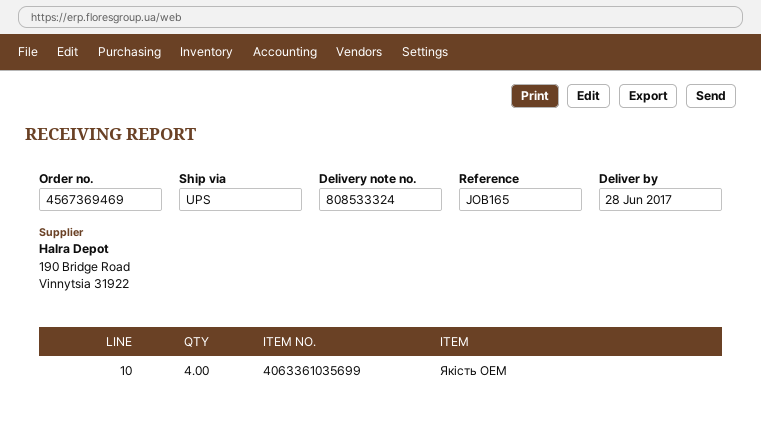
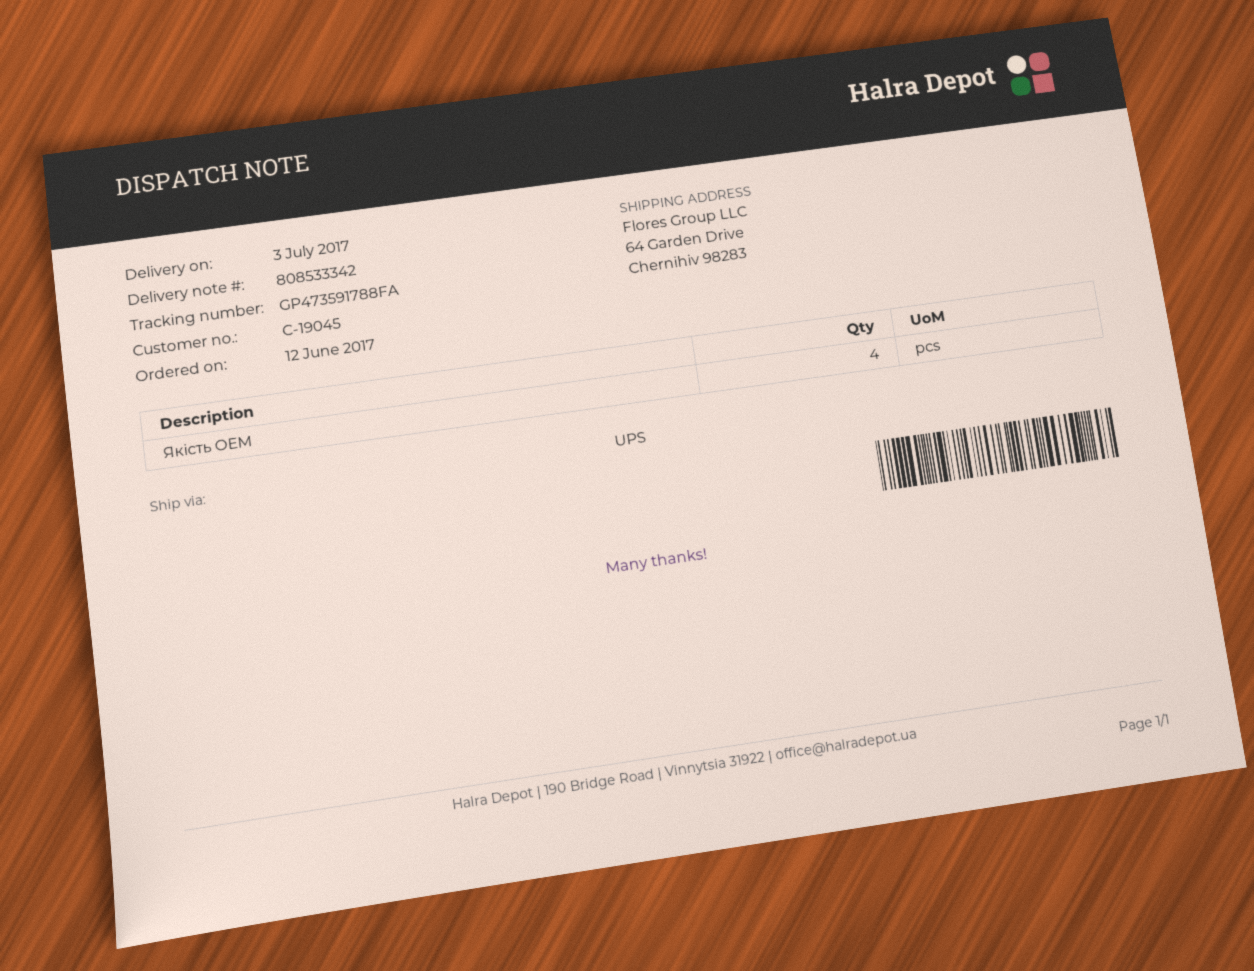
delivery note number: 808533324 -> 808533342
delivery date: 2017-06-28 -> 2017-07-03

